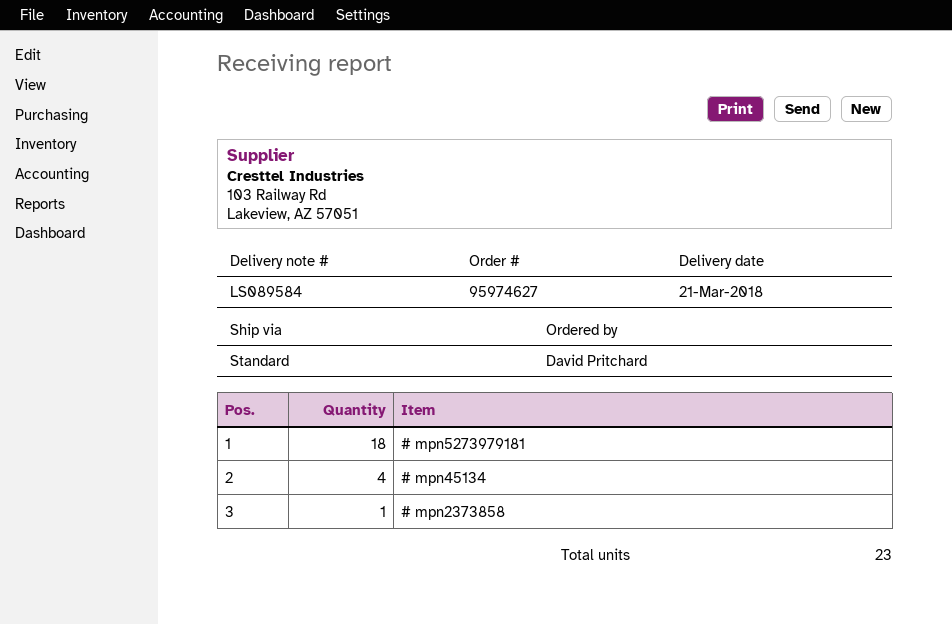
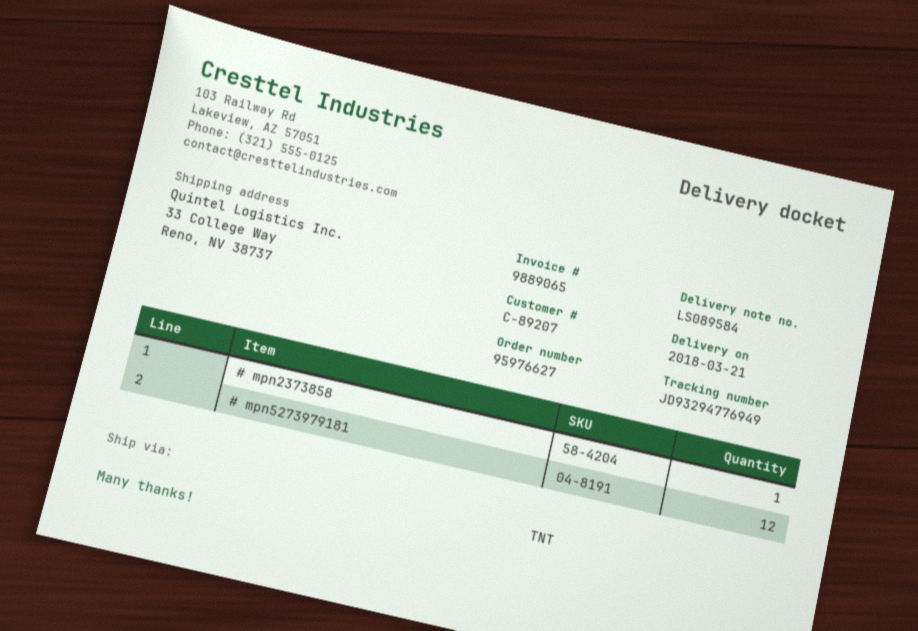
order number: 95974627 -> 95976627
shipping method: standard -> TNT
# mpn5273979181: 18 -> 12
# mpn45134: 4 -> none

